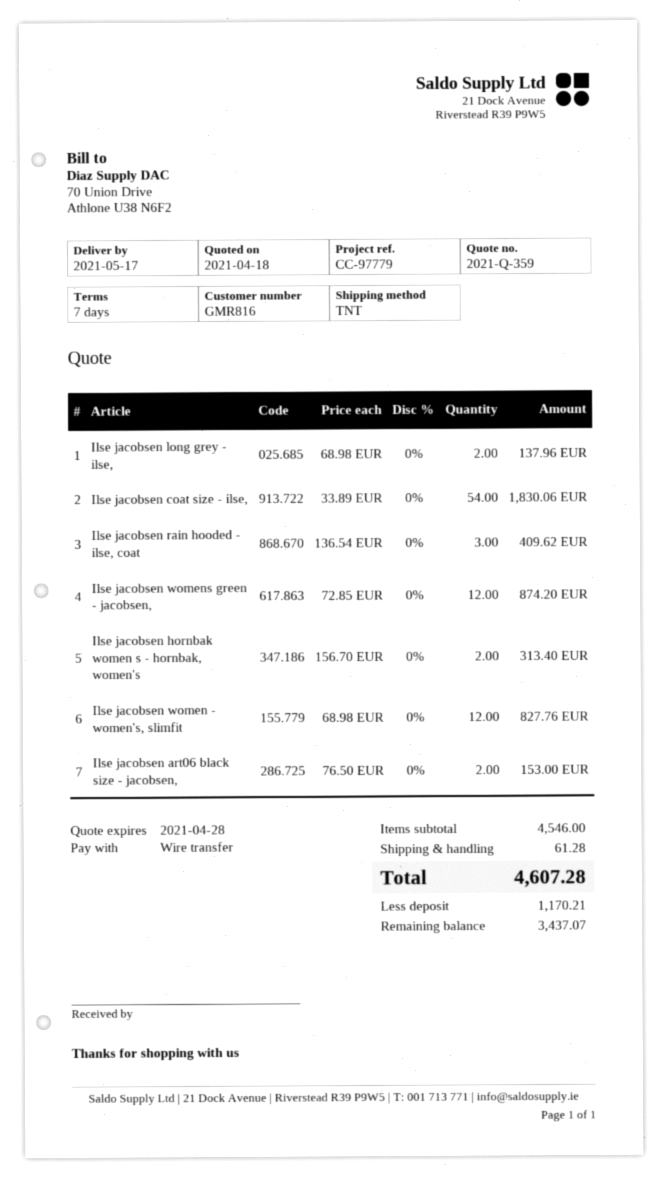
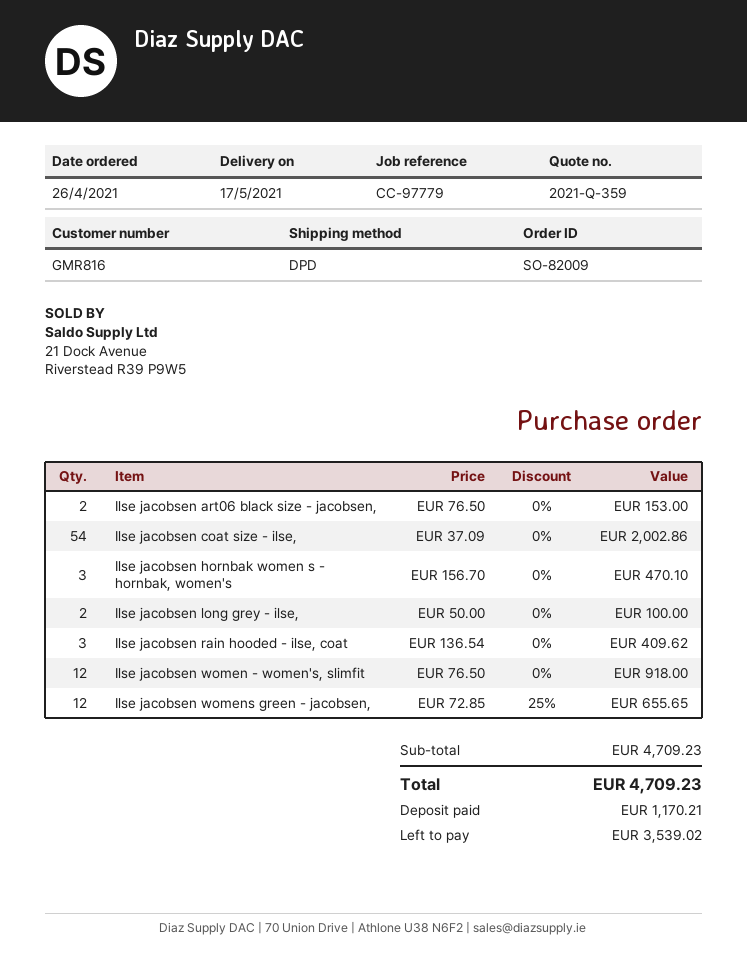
shipping method: TNT -> DPD
Ilse jacobsen long grey - ilse,: 2 x 68.98 = 137.96 -> 2 x 50.00 = 100.00
Ilse jacobsen coat size - ilse,: 54 x 33.89 = 1830.06 -> 54 x 37.09 = 2002.86
Ilse jacobsen womens green - jacobsen,: 12 x 72.85 = 874.20 -> 12 x 72.85 - 25% = 655.65
Ilse jacobsen hornbak women s - hornbak, women's: 2 x 156.70 = 313.40 -> 3 x 156.70 = 470.10
Ilse jacobsen women - women's, slimfit: 12 x 68.98 = 827.76 -> 12 x 76.50 = 918.00
subtotal: 4546.00 -> 4709.23
shipping: 61.28 -> none
total: 4607.28 -> 4709.23
balance: 3437.07 -> 3539.02

